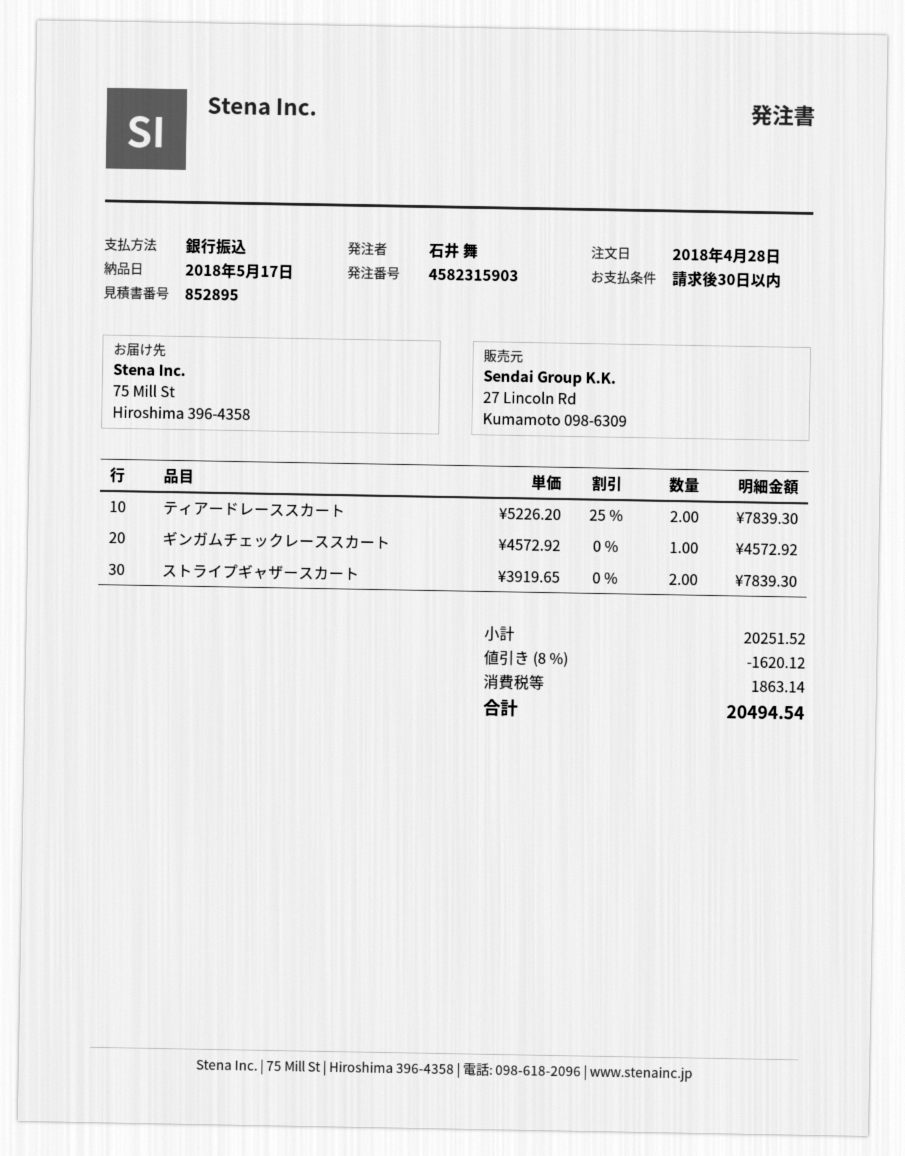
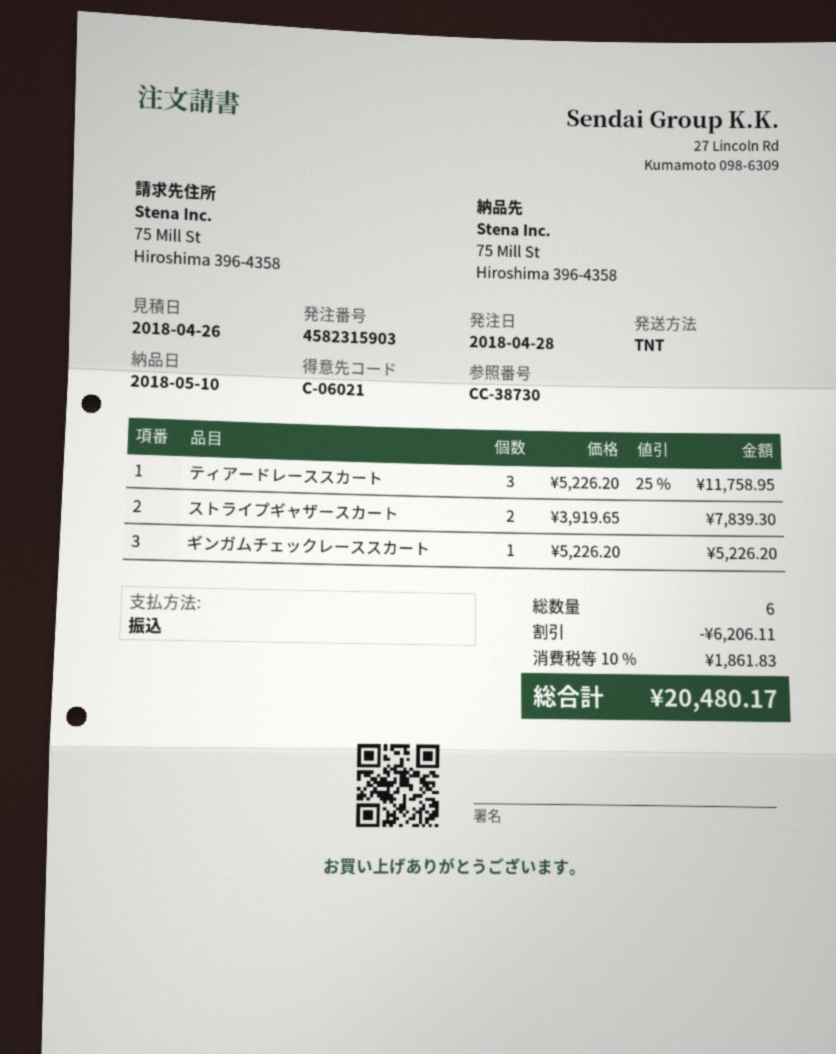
delivery date: 2018-05-17 -> 2018-05-10
ティアードレーススカート: 2 x 5226.20 - 25% = 7839.30 -> 3 x 5226.20 - 25% = 11758.95
ギンガムチェックレーススカート: 1 x 4572.92 = 4572.92 -> 1 x 5226.20 = 5226.20
discount: 1620.12 -> 6206.11
tax: 1863.14 -> 1861.83
total: 20494.54 -> 20480.17

